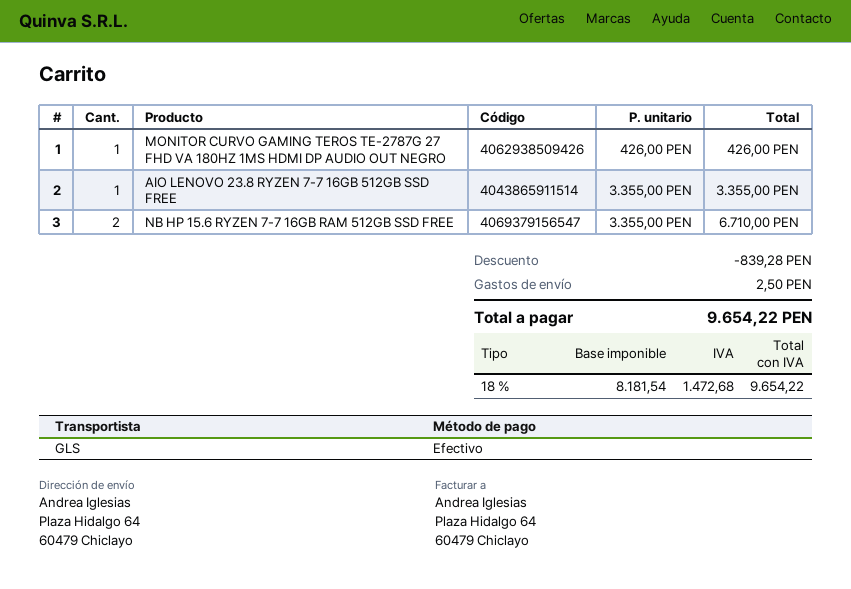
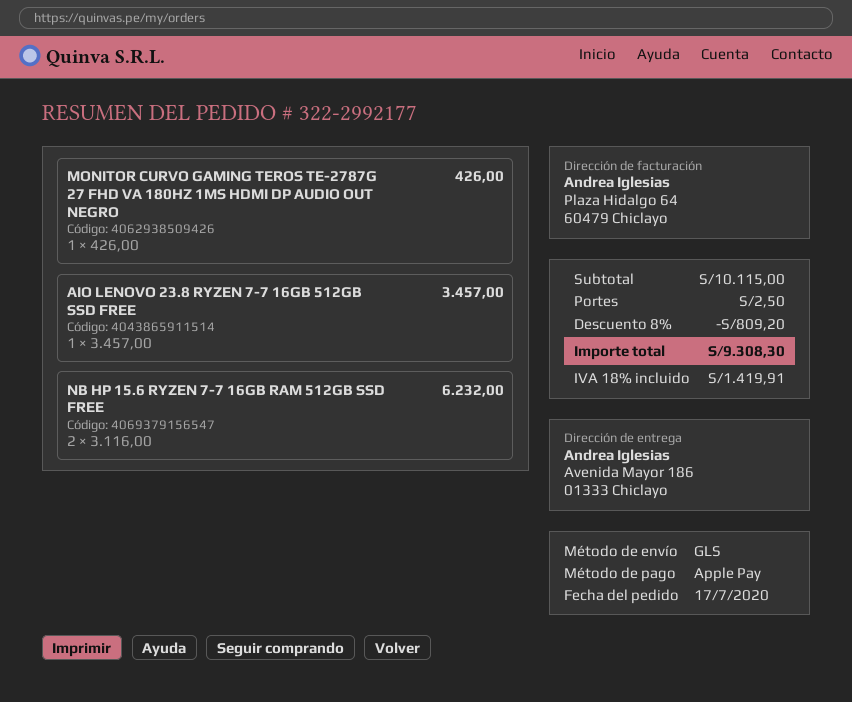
payment method: cash -> Apple Pay
ship to: Plaza Hidalgo 64, 60479 Chiclayo -> Avenida Mayor 186, 01333 Chiclayo
AIO LENOVO 23.8 RYZEN 7-7 16GB 512GB SSD FREE: 1 x 3355.00 = 3355.00 -> 1 x 3457.00 = 3457.00
NB HP 15.6 RYZEN 7-7 16GB RAM 512GB SSD FREE: 2 x 3355.00 = 6710.00 -> 2 x 3116.00 = 6232.00
discount: 839.28 -> 809.20
tax: 18% = 1472.68 -> 18% = 1419.91
total: 9654.22 -> 9308.30

